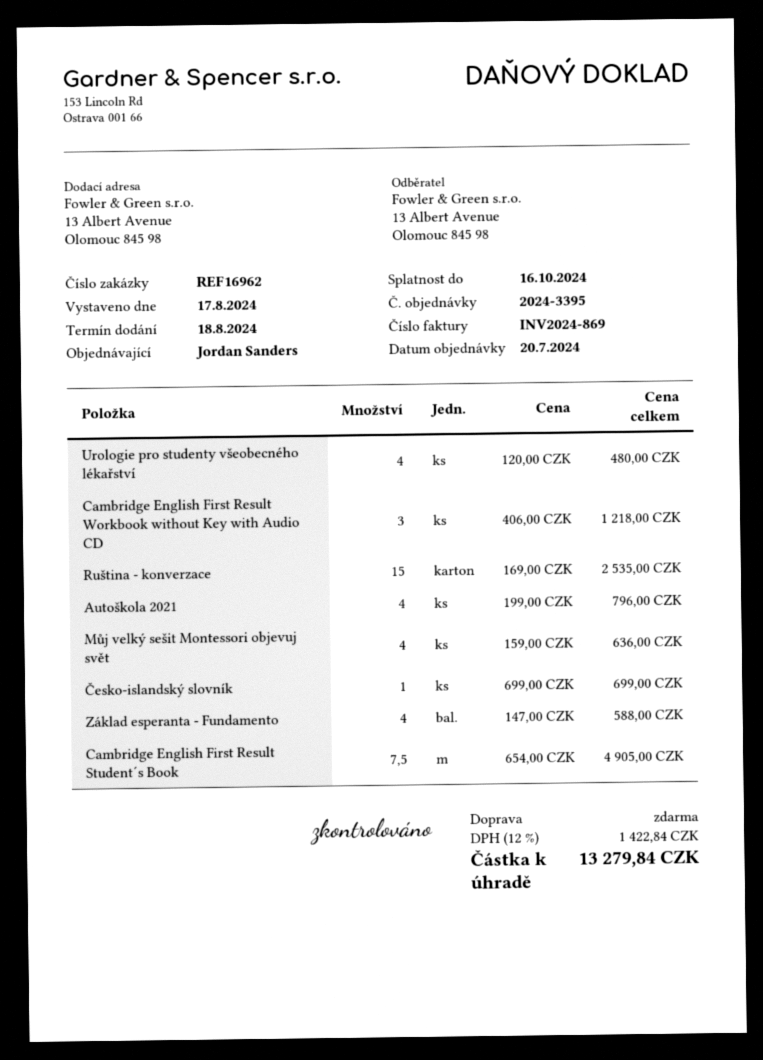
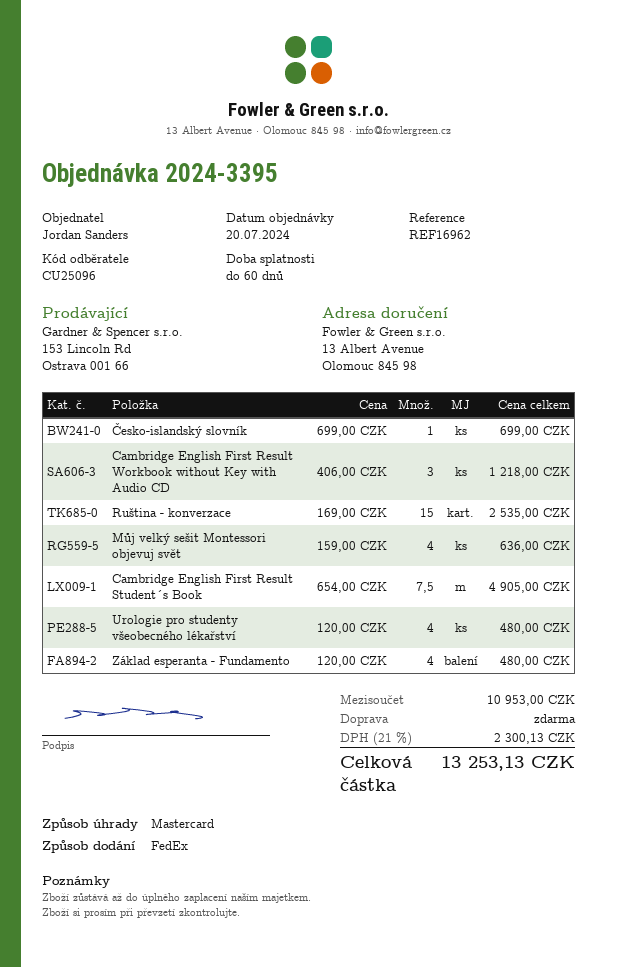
Autoškola 2021: 4 x 199.00 = 796.00 -> none
Základ esperanta - Fundamento: 4 x 147.00 = 588.00 -> 4 x 120.00 = 480.00
tax: 12% = 1422.84 -> 21% = 2300.13
total: 13279.84 -> 13253.13

